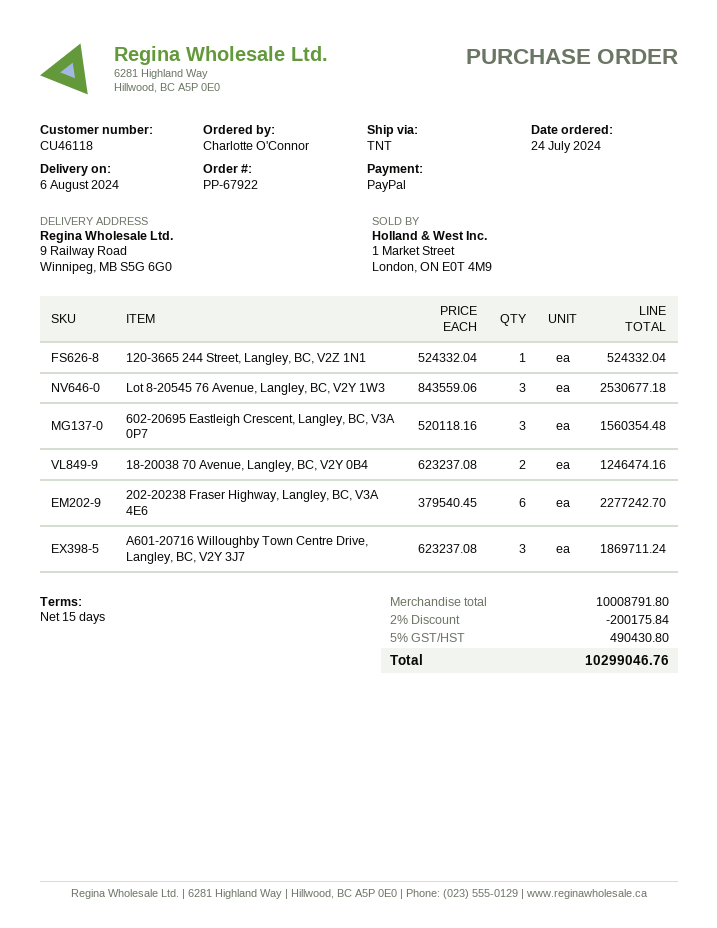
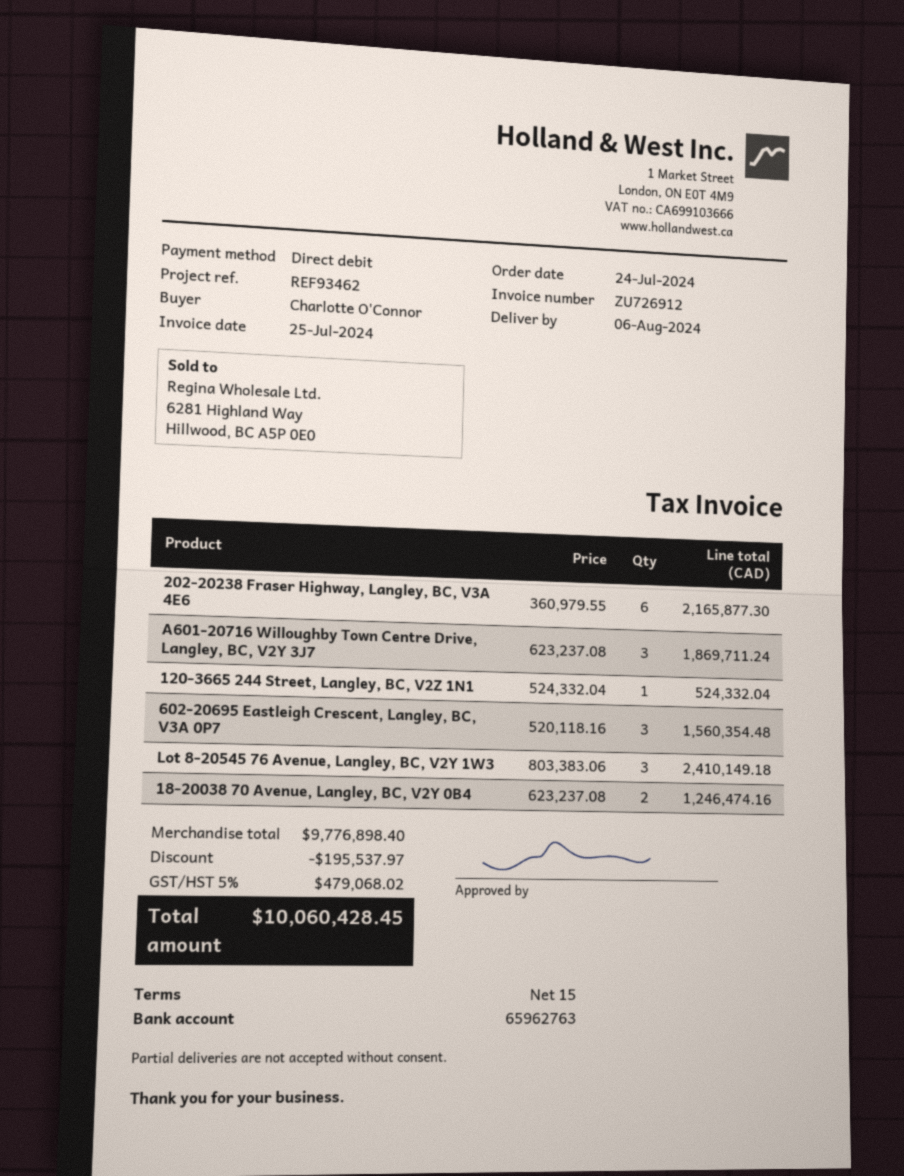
payment method: PayPal -> direct debit
Lot 8-20545 76 Avenue, Langley, BC, V2Y 1W3: 3 x 843559.06 = 2530677.18 -> 3 x 803383.06 = 2410149.18
202-20238 Fraser Highway, Langley, BC, V3A 4E6: 6 x 379540.45 = 2277242.70 -> 6 x 360979.55 = 2165877.30
subtotal: 10008791.80 -> 9776898.40
discount: 200175.84 -> 195537.97
tax: 5% = 490430.80 -> 5% = 479068.02
total: 10299046.76 -> 10060428.45

